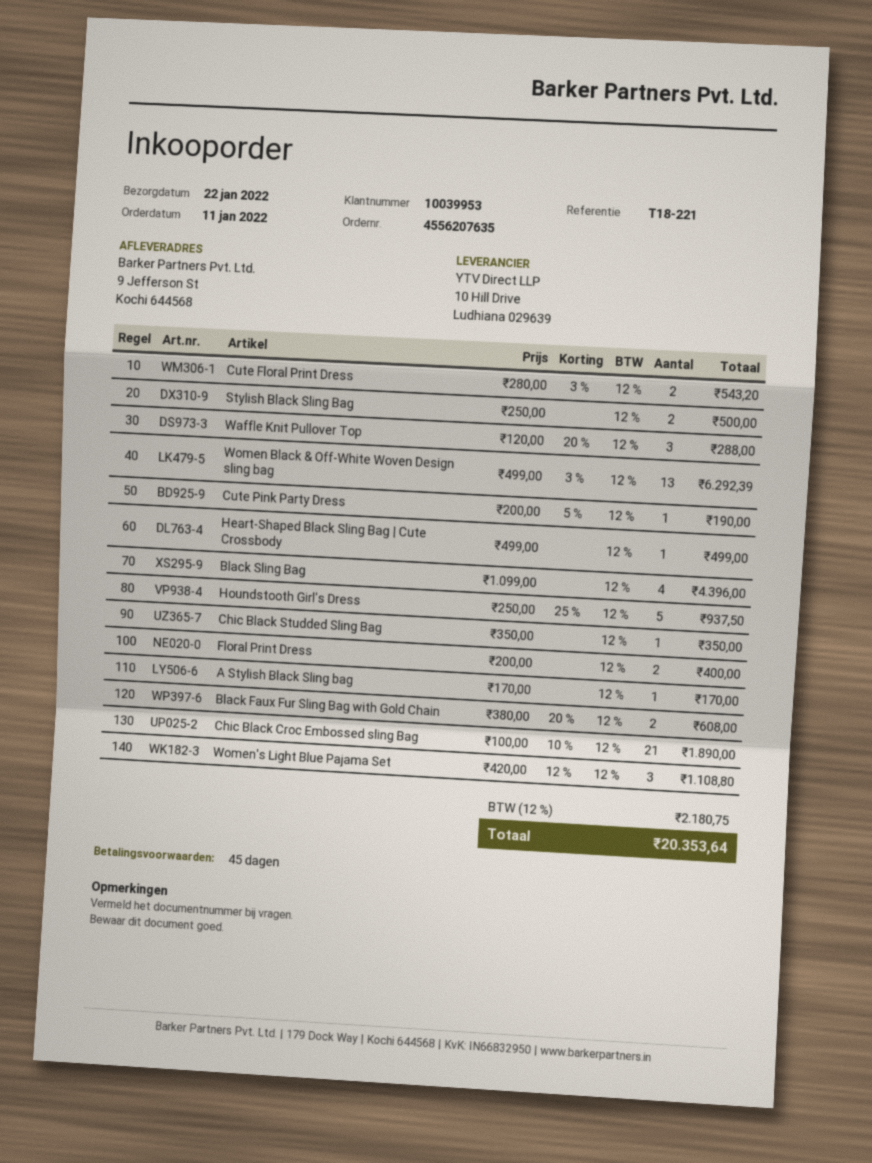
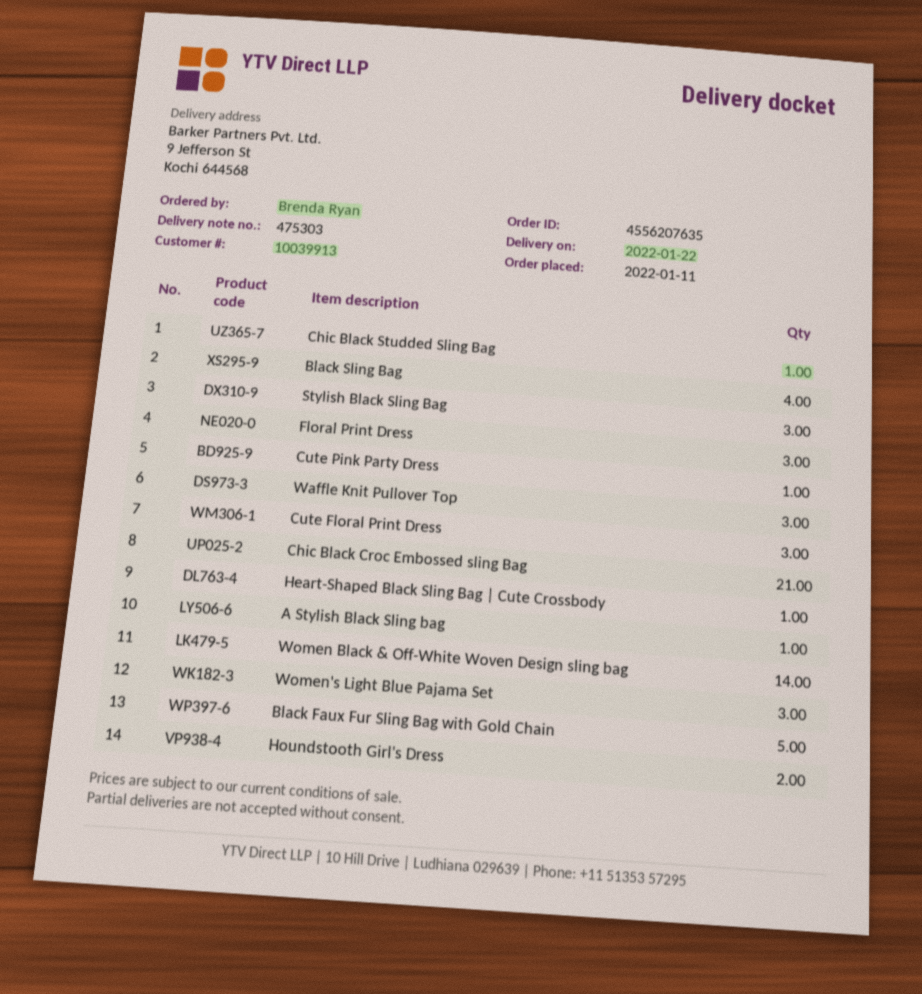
customer number: 10039953 -> 10039913
Cute Floral Print Dress: 2 -> 3
Stylish Black Sling Bag: 2 -> 3
Women Black & Off-White Woven Design sling bag: 13 -> 14
Houndstooth Girl's Dress: 5 -> 2
Floral Print Dress: 2 -> 3
Black Faux Fur Sling Bag with Gold Chain: 2 -> 5

